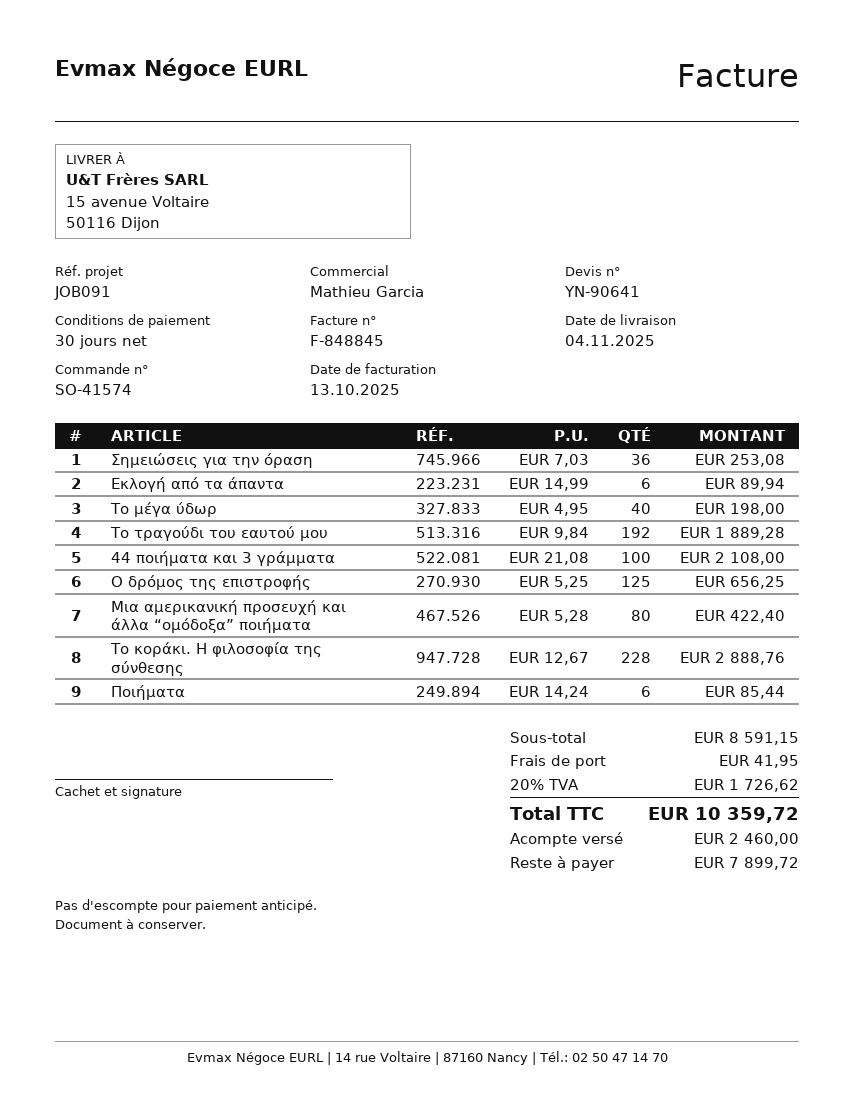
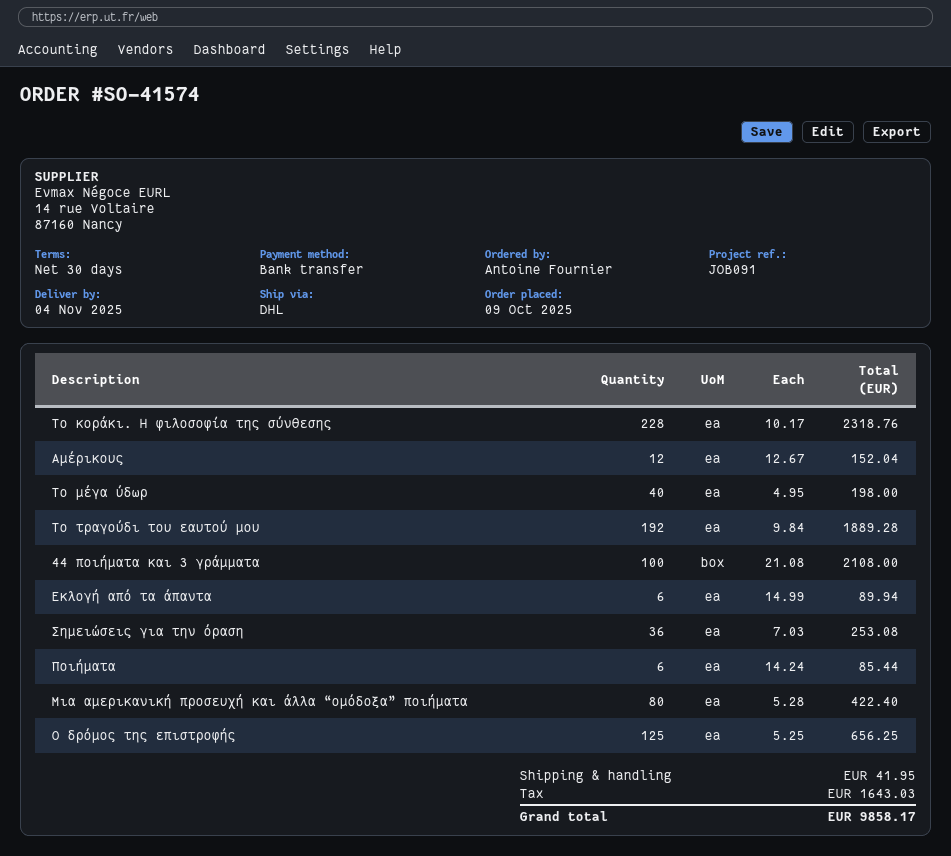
Το κοράκι. Η φιλοσοφία της σύνθεσης: 228 x 12.67 = 2888.76 -> 228 x 10.17 = 2318.76
Αμέρικους: none -> 12 x 12.67 = 152.04
tax: 1726.62 -> 1643.03
total: 10359.72 -> 9858.17

